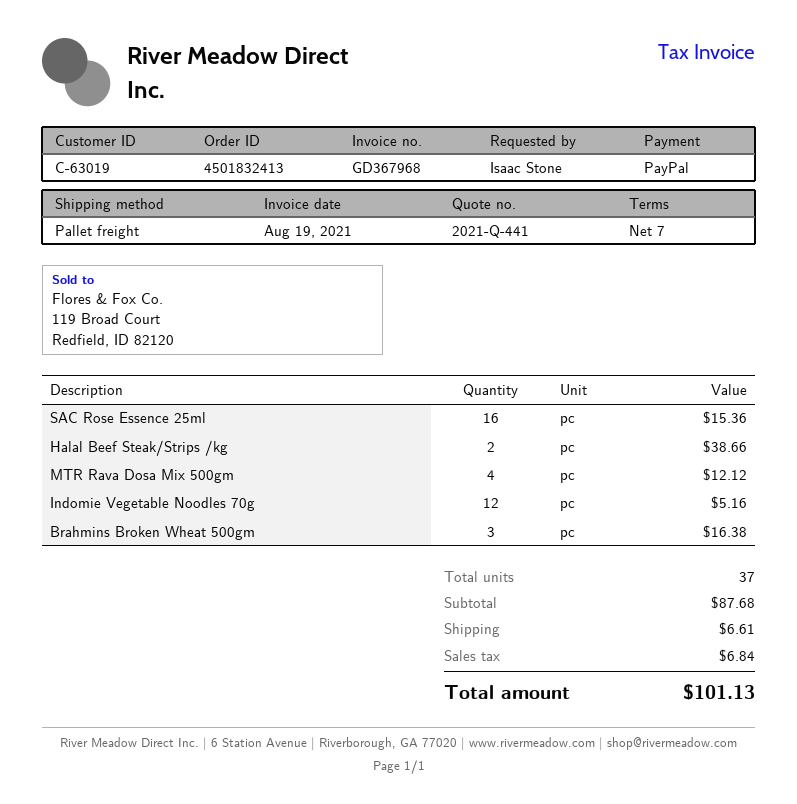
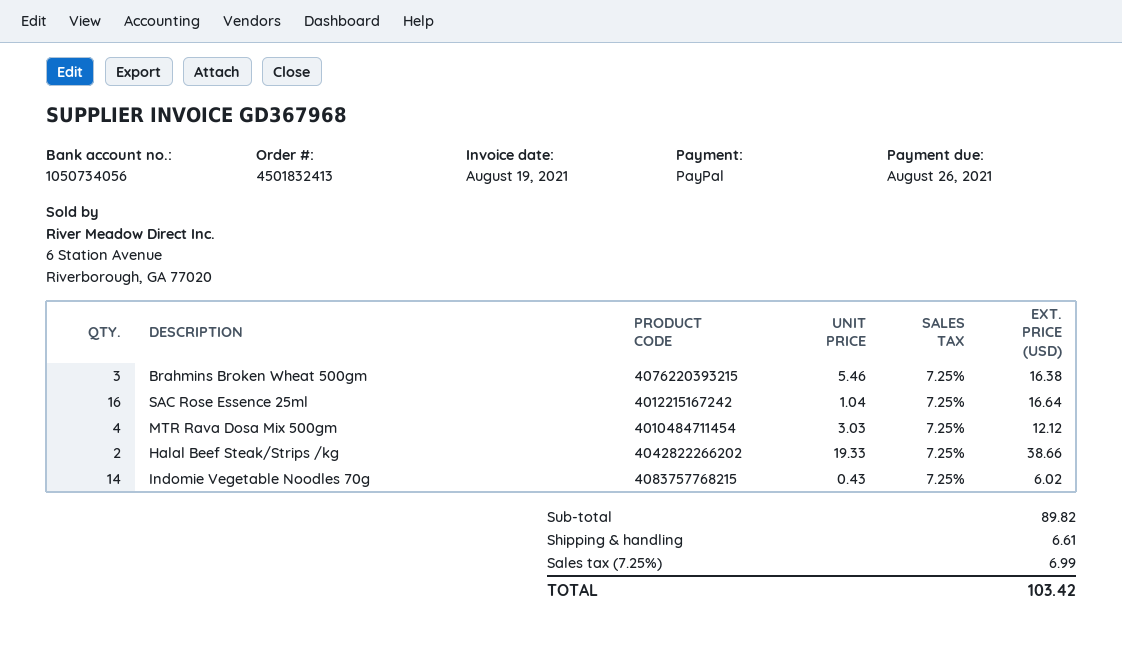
SAC Rose Essence 25ml: 16 for 15.36 -> 16 for 16.64
Indomie Vegetable Noodles 70g: 12 for 5.16 -> 14 for 6.02
subtotal: 87.68 -> 89.82
tax: 6.84 -> 6.99
total: 101.13 -> 103.42

